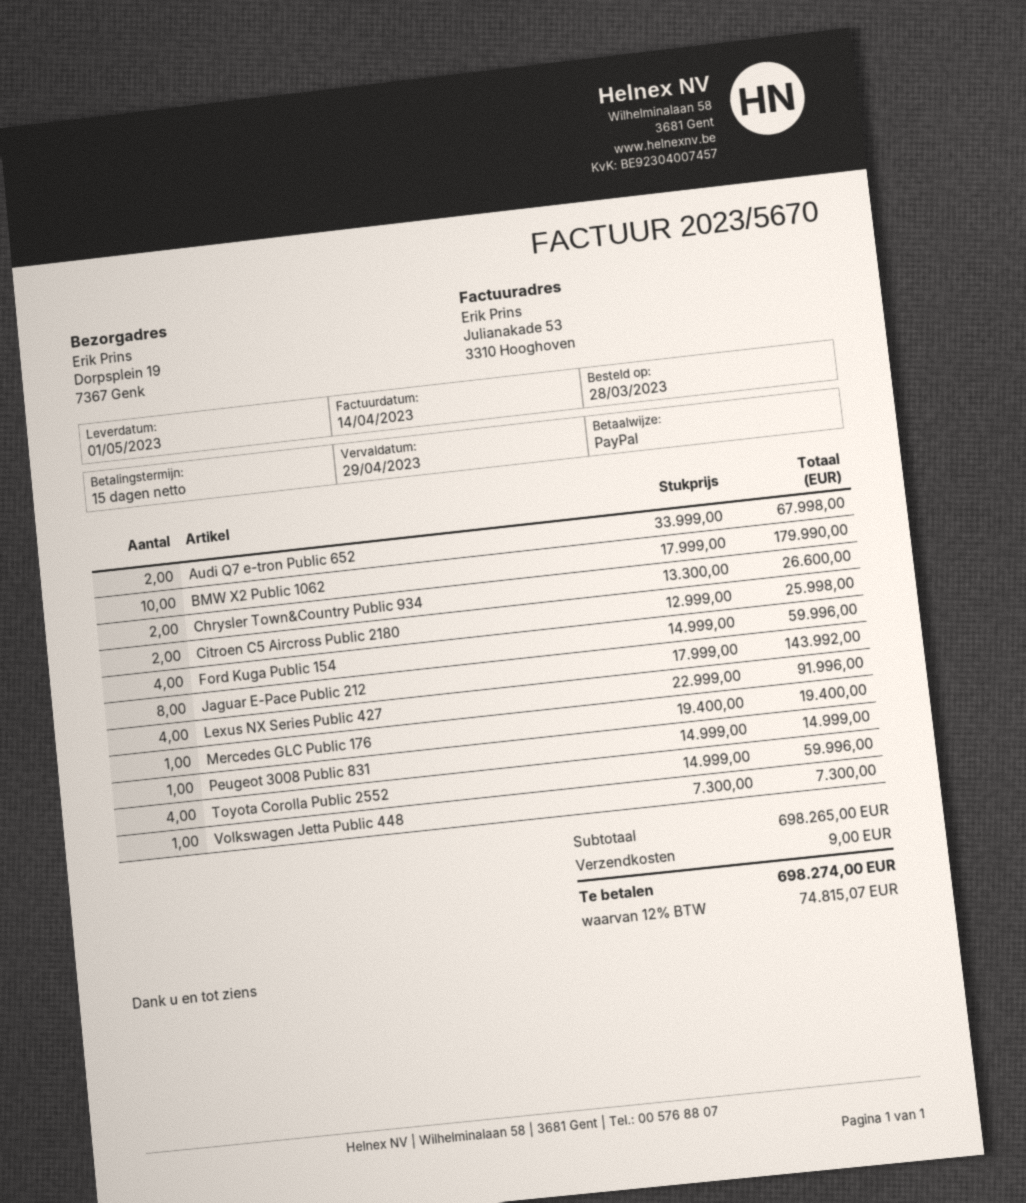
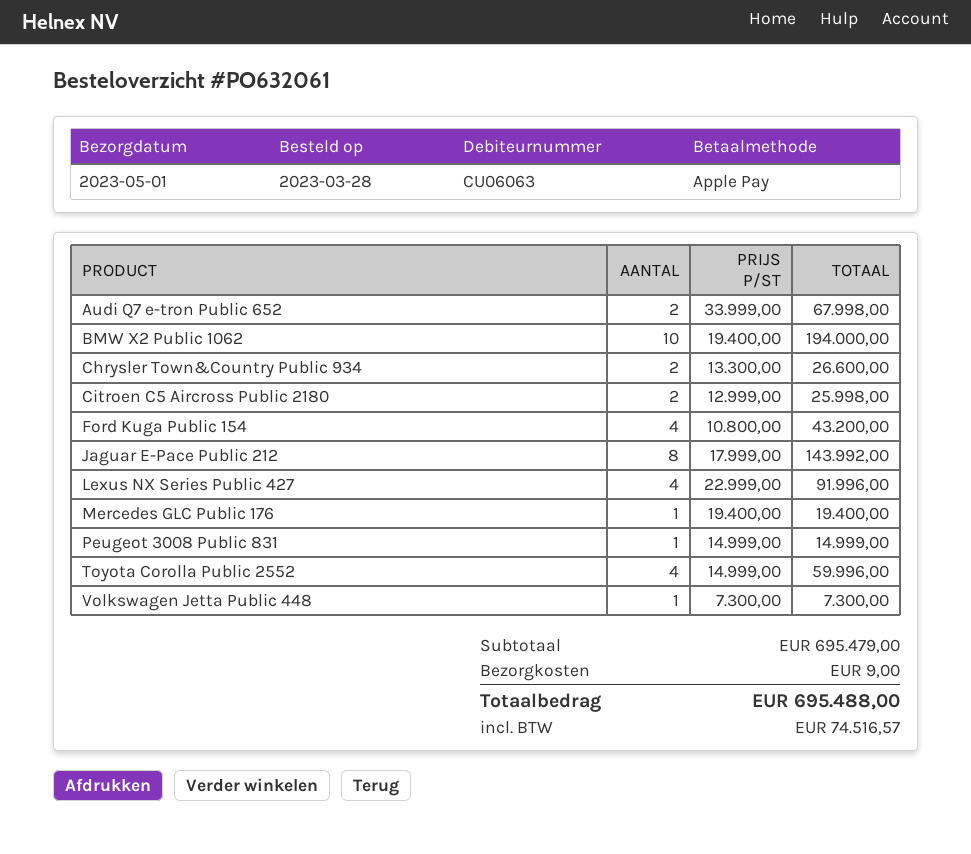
payment method: PayPal -> Apple Pay
BMW X2 Public 1062: 10 x 17999.00 = 179990.00 -> 10 x 19400.00 = 194000.00
Ford Kuga Public 154: 4 x 14999.00 = 59996.00 -> 4 x 10800.00 = 43200.00
subtotal: 698265.00 -> 695479.00
tax: 74815.07 -> 74516.57
total: 698274.00 -> 695488.00

